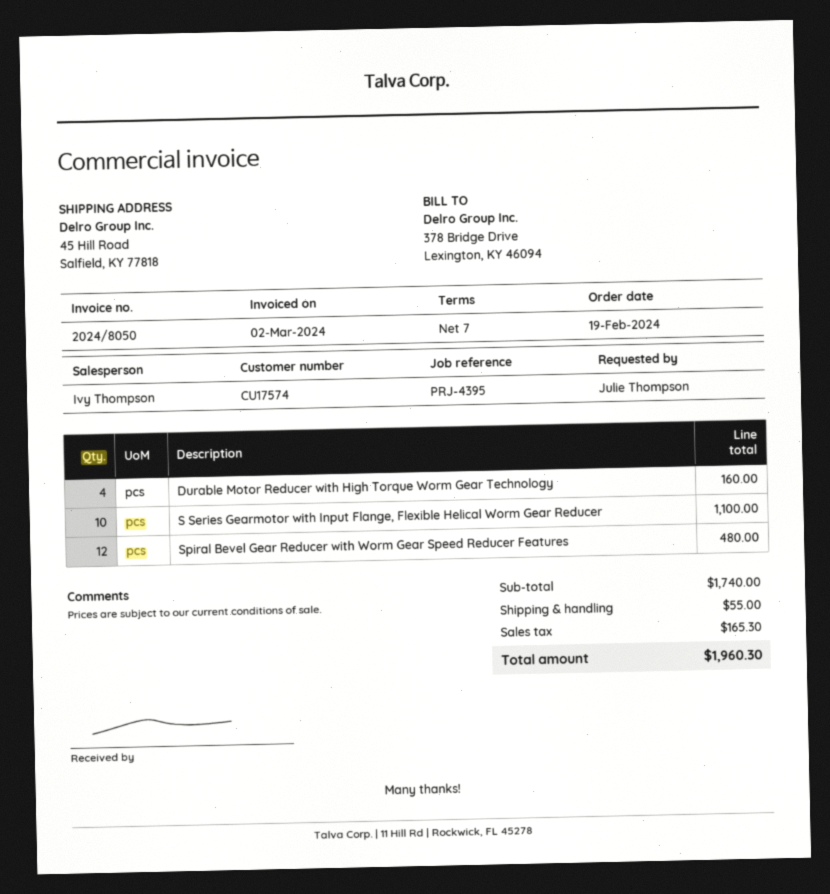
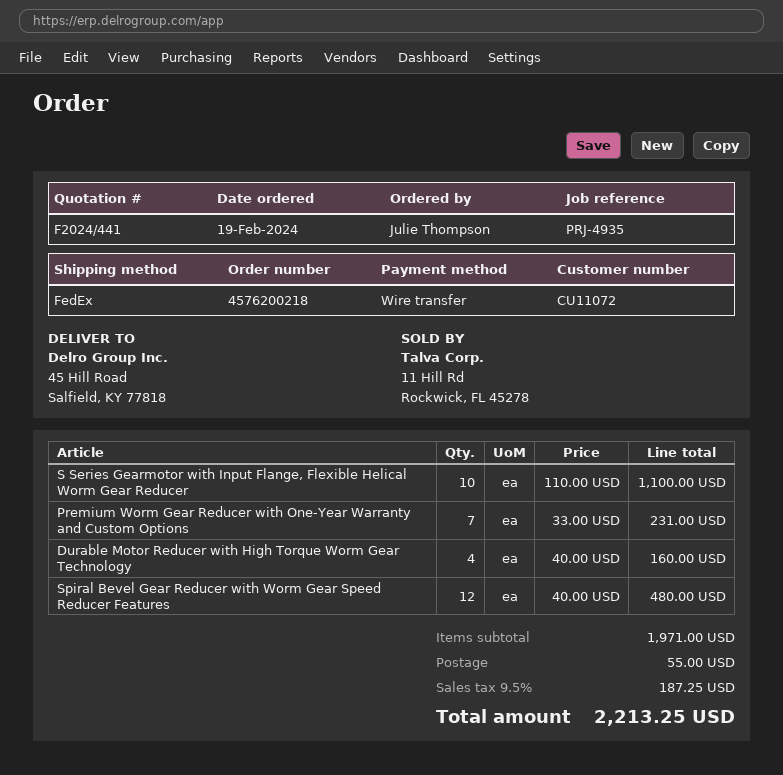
customer number: CU17574 -> CU11072
reference: PRJ-4395 -> PRJ-4935
Premium Worm Gear Reducer with One-Year Warranty and Custom Options: none -> 7 for 231.00
subtotal: 1740.00 -> 1971.00
tax: 165.30 -> 187.25
total: 1960.30 -> 2213.25

